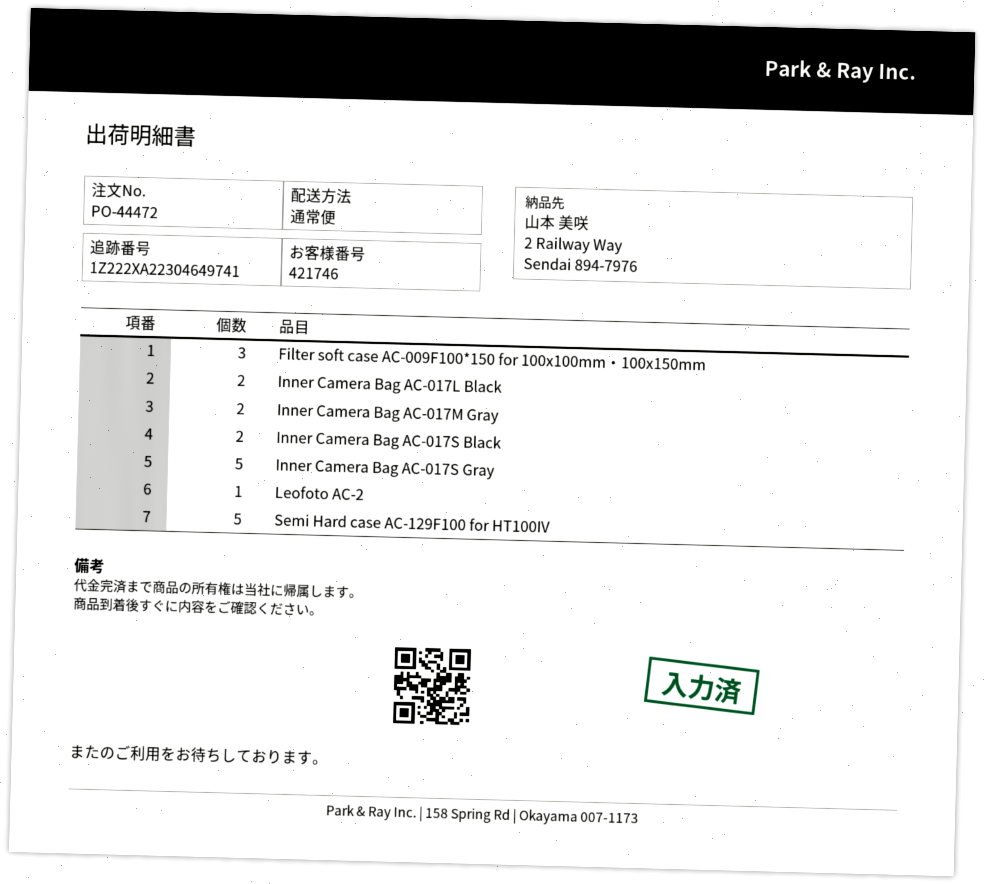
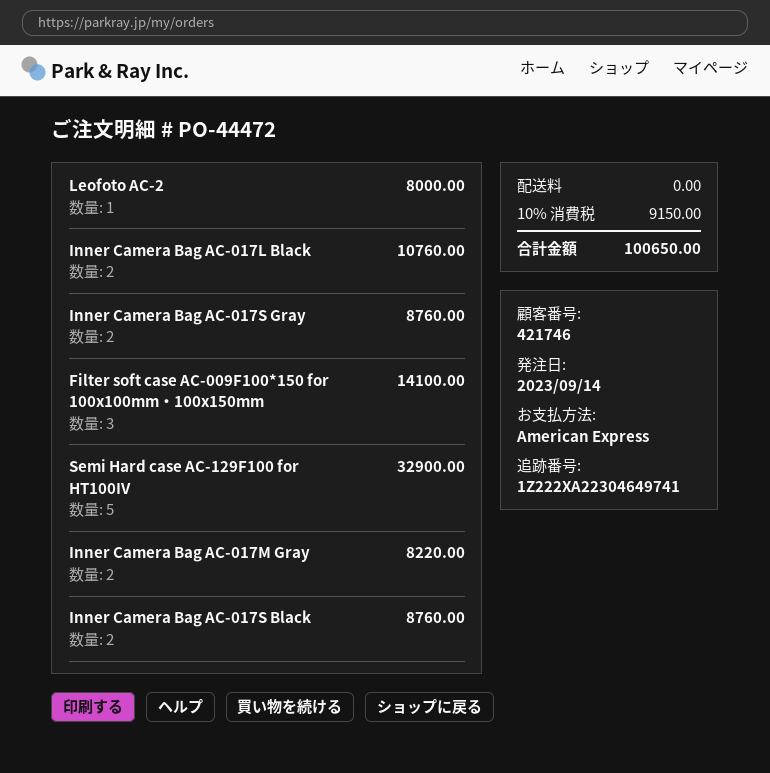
Inner Camera Bag AC-017S Gray: 5 -> 2

